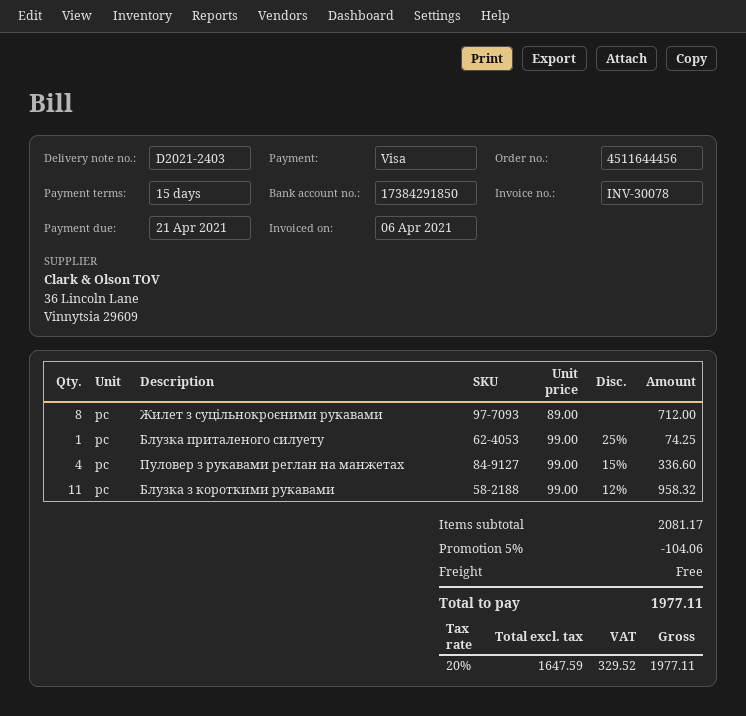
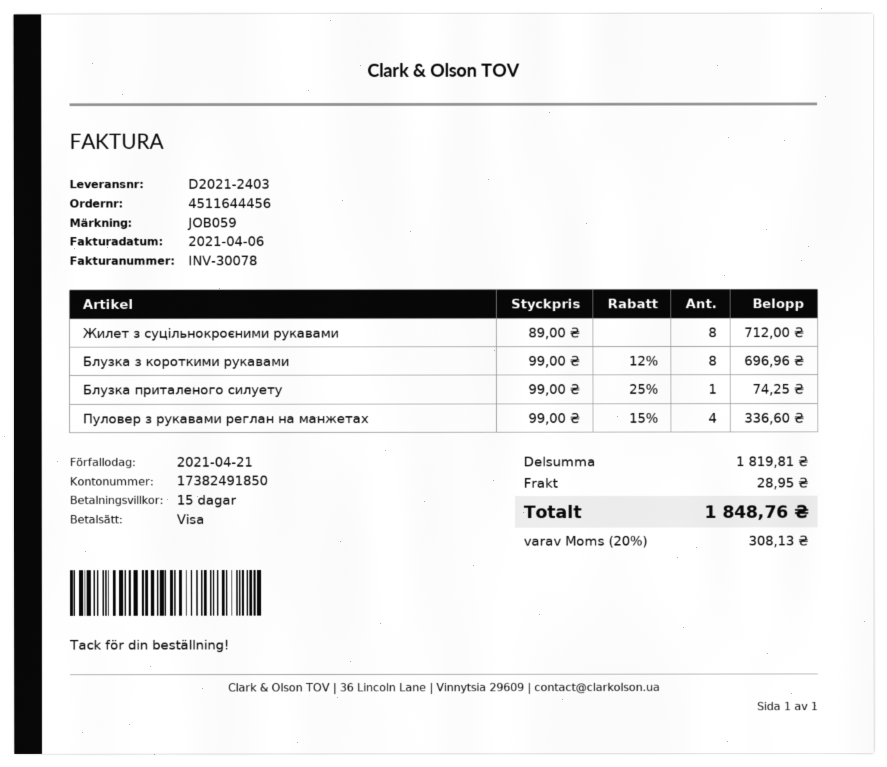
bank account: 17384291850 -> 17382491850
Блузка з короткими рукавами: 11 x 99.00 - 12% = 958.32 -> 8 x 99.00 - 12% = 696.96
subtotal: 2081.17 -> 1819.81
discount: 5% = 104.06 -> none
shipping: 0.00 -> 28.95
tax: 20% = 329.52 -> 20% = 308.13
total: 1977.11 -> 1848.76

